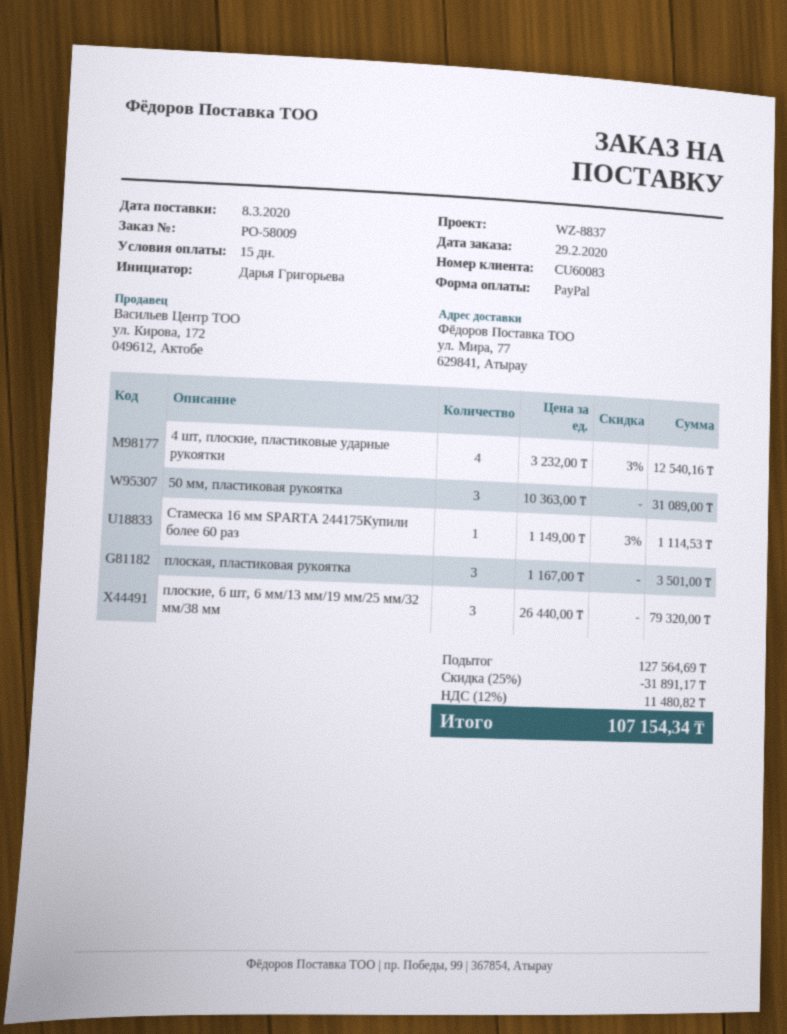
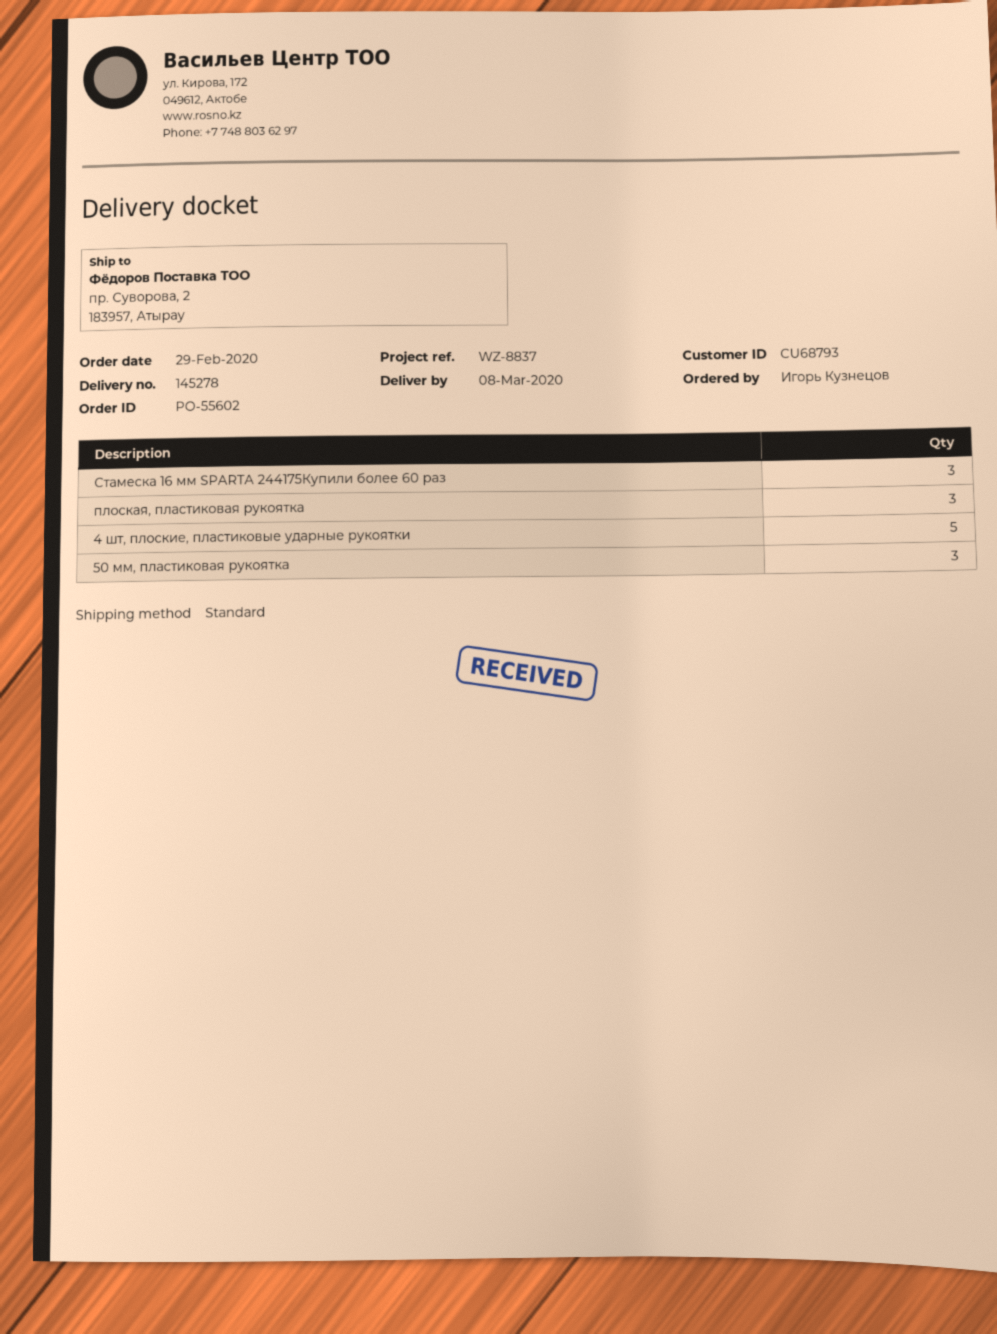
order number: PO-58009 -> PO-55602
customer number: CU60083 -> CU68793
ordered by: Дарья Григорьева -> Игорь Кузнецов
ship to: ул. Мира, 77, 629841, Атырау -> пр. Суворова, 2, 183957, Атырау
4 шт, плоские, пластиковые ударные рукоятки: 4 -> 5
Стамеска 16 мм SPARTA 244175Купили более 60 раз: 1 -> 3
плоские, 6 шт, 6 мм/13 мм/19 мм/25 мм/32 мм/38 мм: 3 -> none

